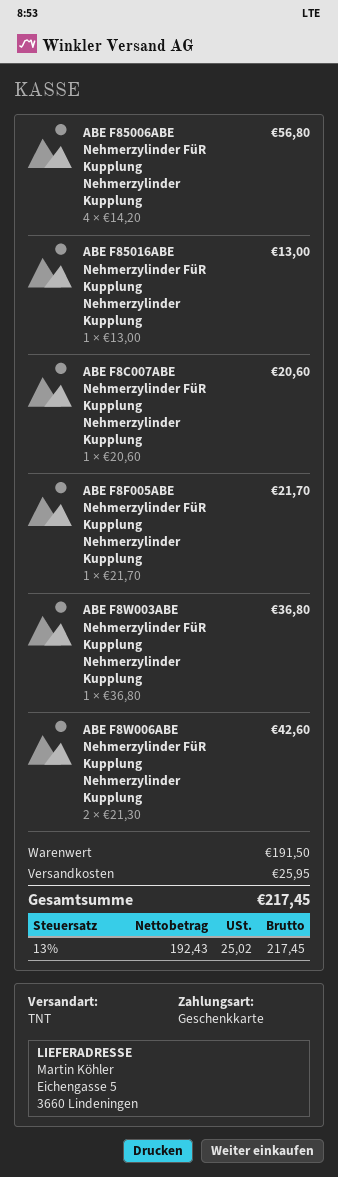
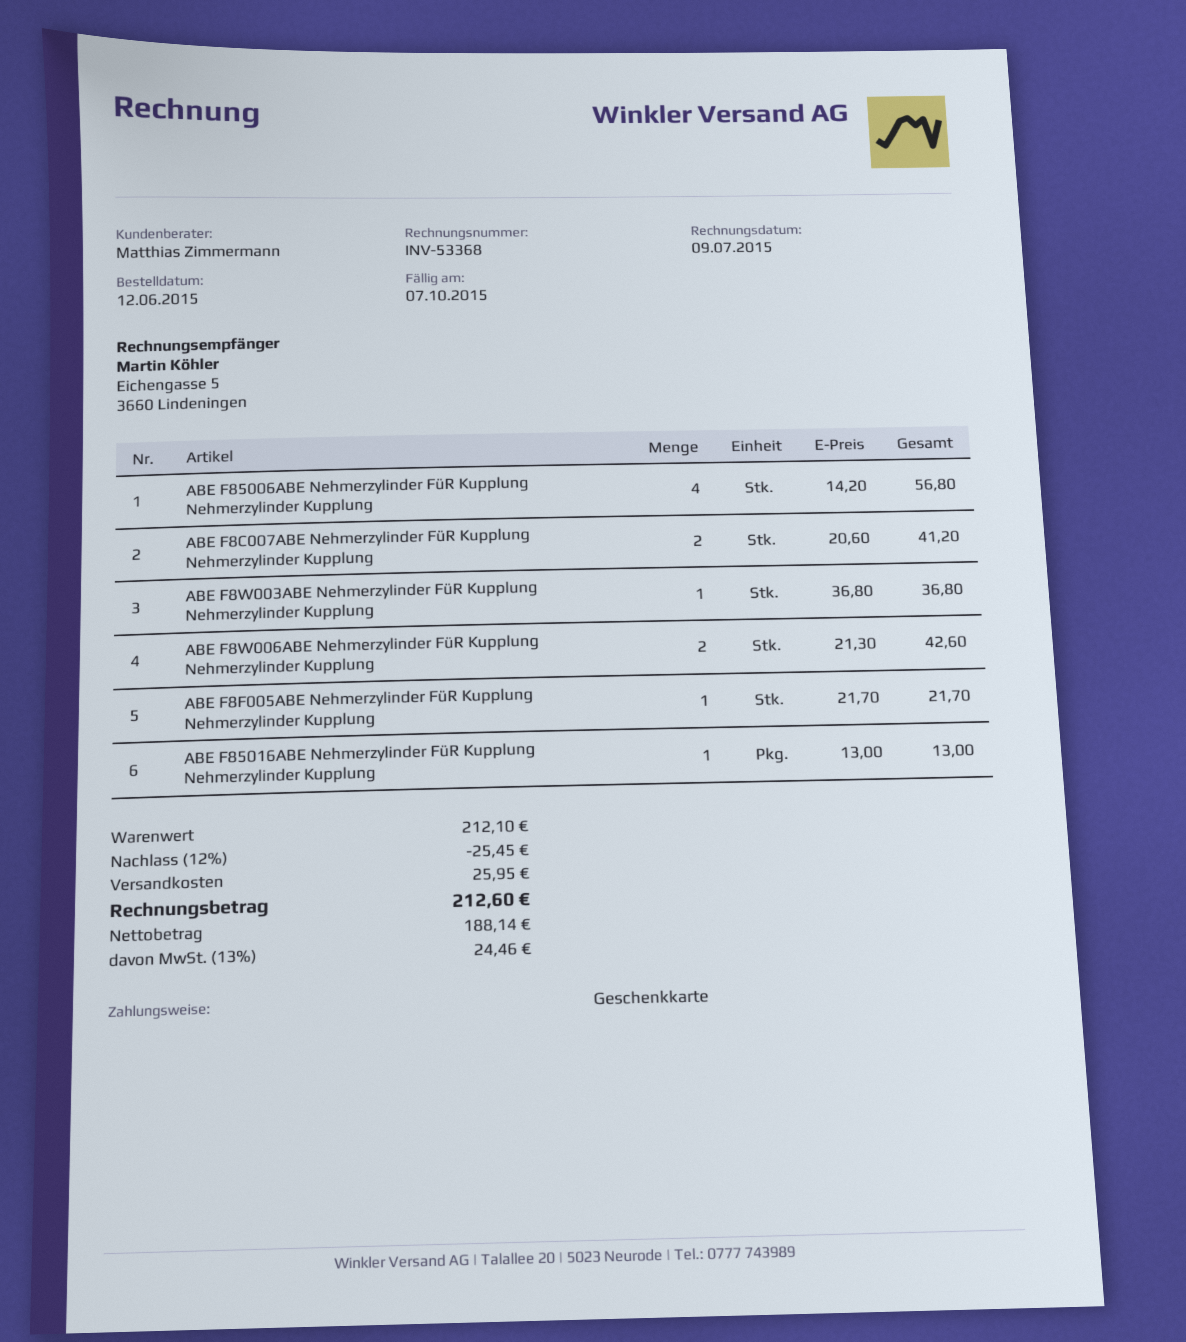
ABE F8C007ABE Nehmerzylinder FüR Kupplung Nehmerzylinder Kupplung: 1 x 20.60 = 20.60 -> 2 x 20.60 = 41.20
subtotal: 191.50 -> 212.10
discount: none -> 12% = 25.45
net: 192.43 -> 188.14
tax: 13% = 25.02 -> 13% = 24.46
total: 217.45 -> 212.60

